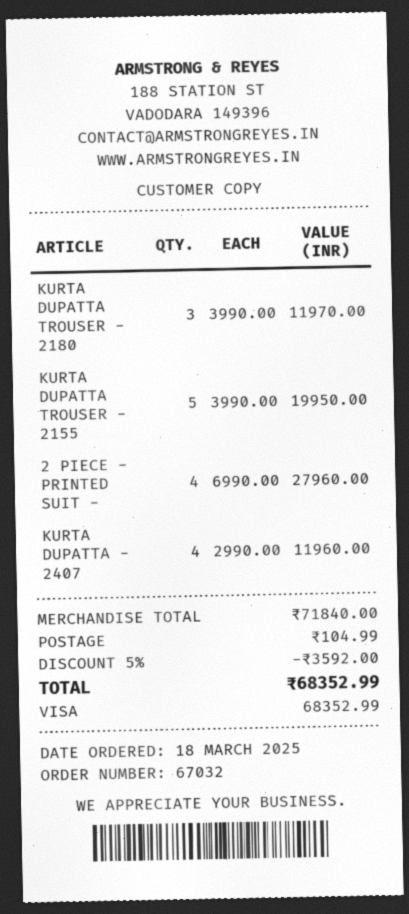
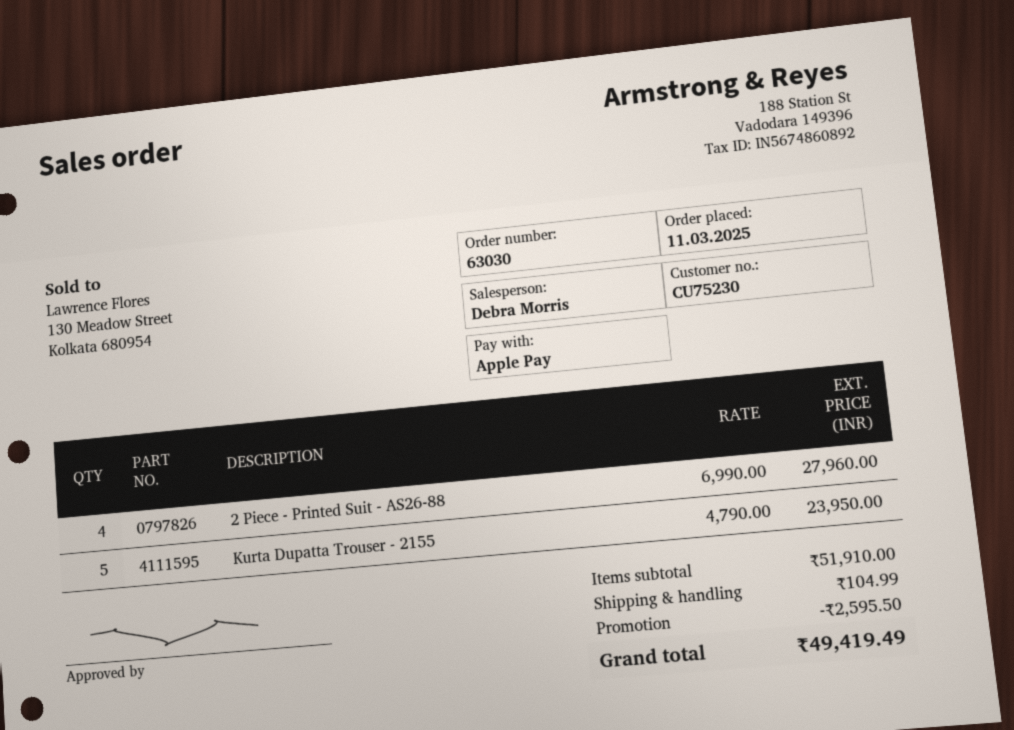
order number: 67032 -> 63030
order date: 2025-03-18 -> 2025-03-11
payment method: Visa -> Apple Pay
KURTA DUPATTA TROUSER - 2180: 3 x 3990.00 = 11970.00 -> none
KURTA DUPATTA TROUSER - 2155: 5 x 3990.00 = 19950.00 -> 5 x 4790.00 = 23950.00
KURTA DUPATTA - 2407: 4 x 2990.00 = 11960.00 -> none
subtotal: 71840.00 -> 51910.00
discount: 3592.00 -> 2595.50
total: 68352.99 -> 49419.49

